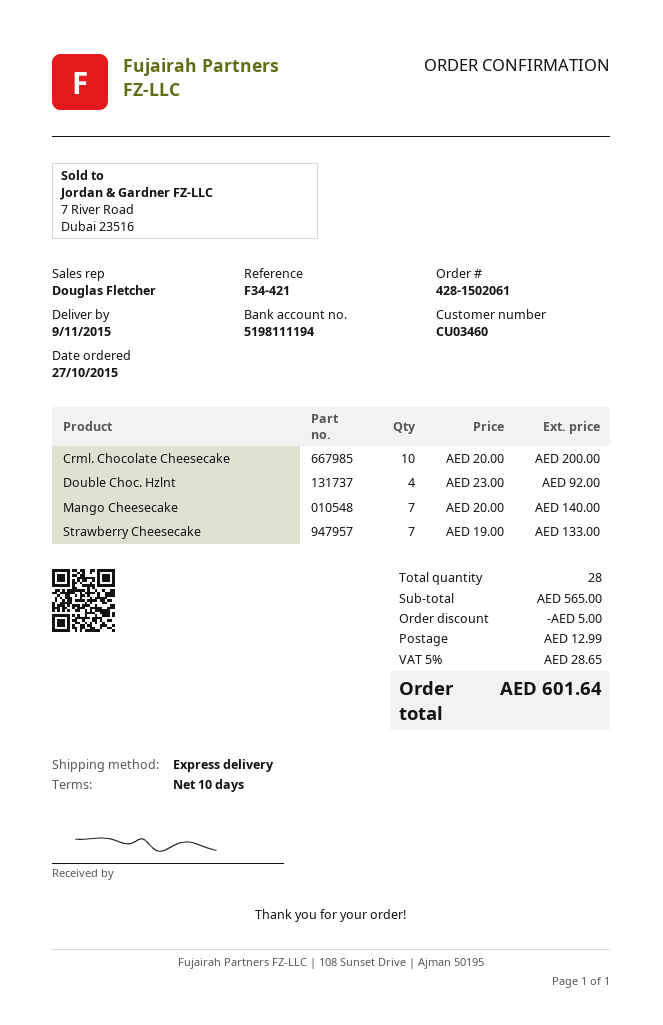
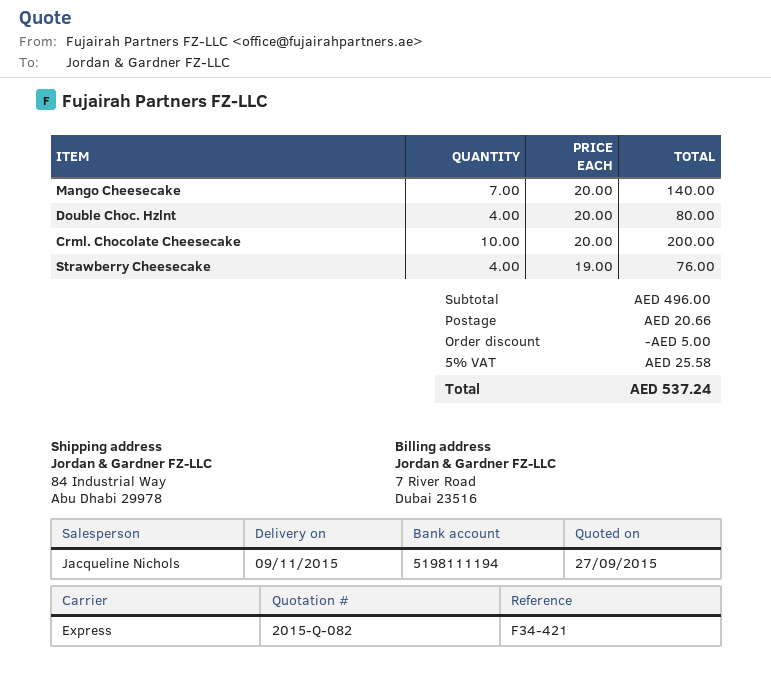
sales rep: Douglas Fletcher -> Jacqueline Nichols
Double Choc. Hzlnt: 4 x 23.00 = 92.00 -> 4 x 20.00 = 80.00
Strawberry Cheesecake: 7 x 19.00 = 133.00 -> 4 x 19.00 = 76.00
subtotal: 565.00 -> 496.00
shipping: 12.99 -> 20.66
tax: 5% = 28.65 -> 5% = 25.58
total: 601.64 -> 537.24

